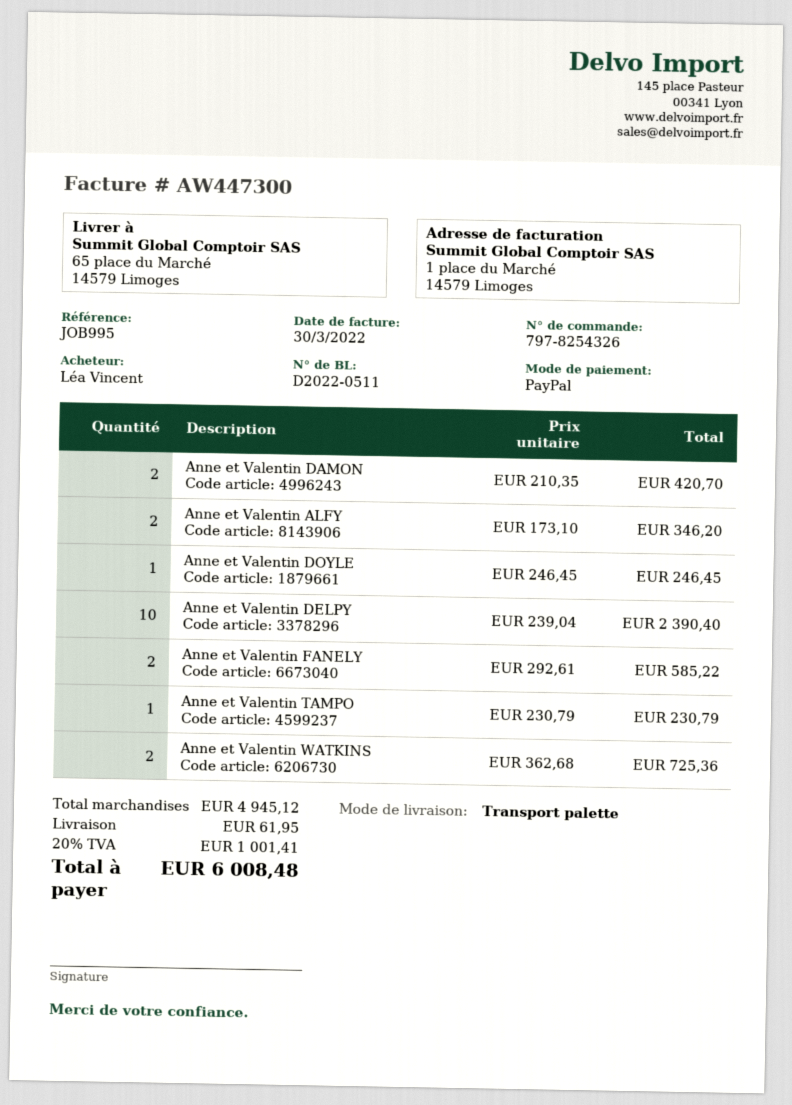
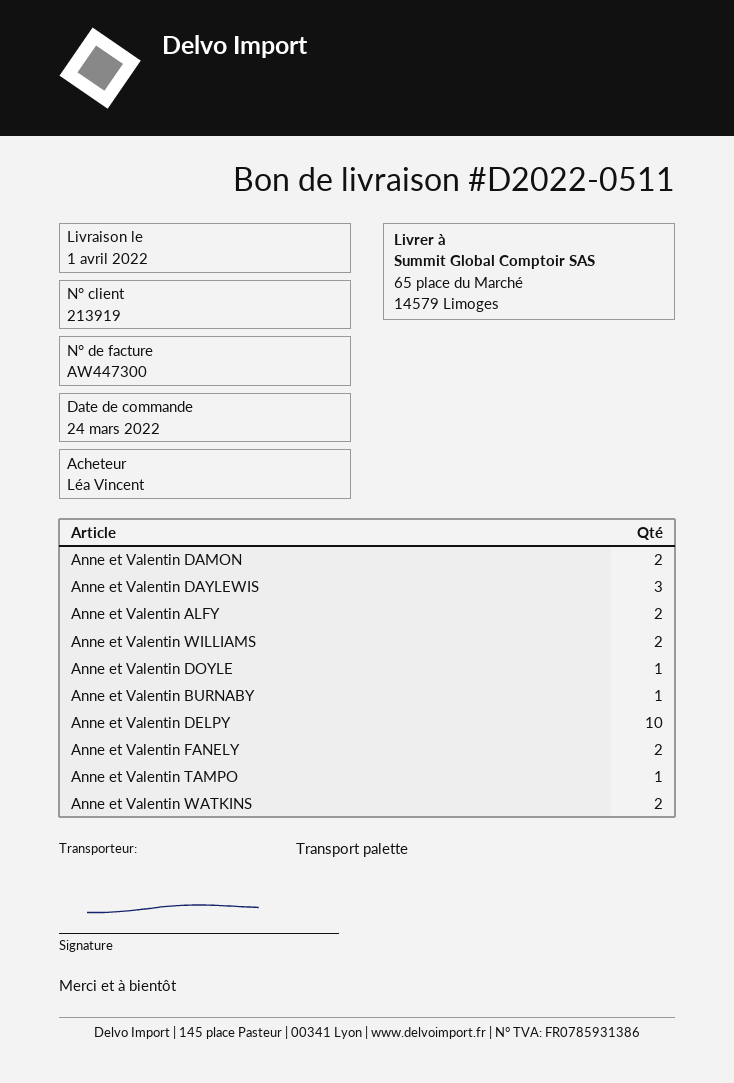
Anne et Valentin DAYLEWIS: none -> 3
Anne et Valentin WILLIAMS: none -> 2
Anne et Valentin BURNABY: none -> 1

